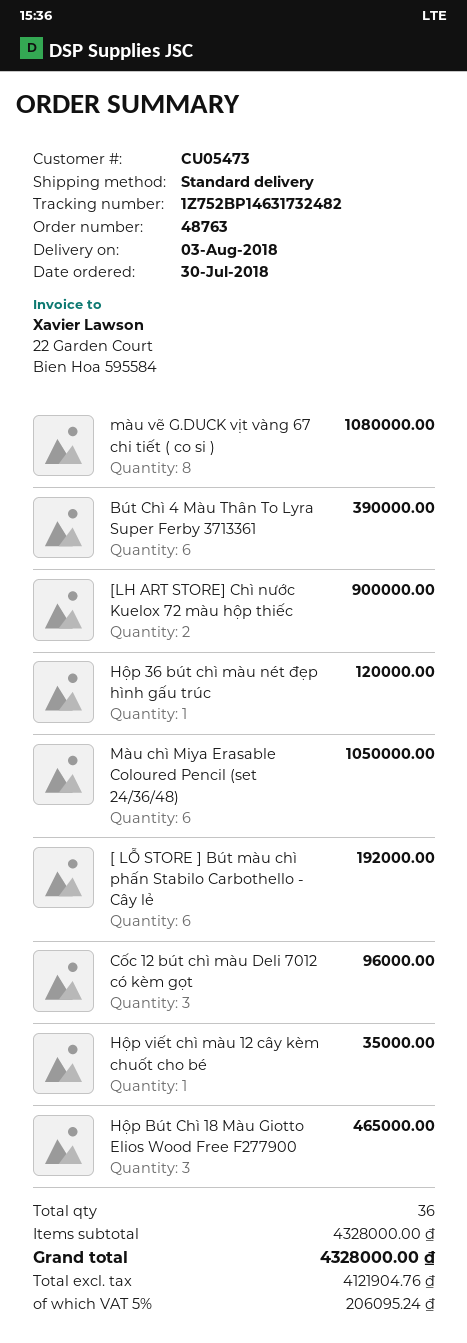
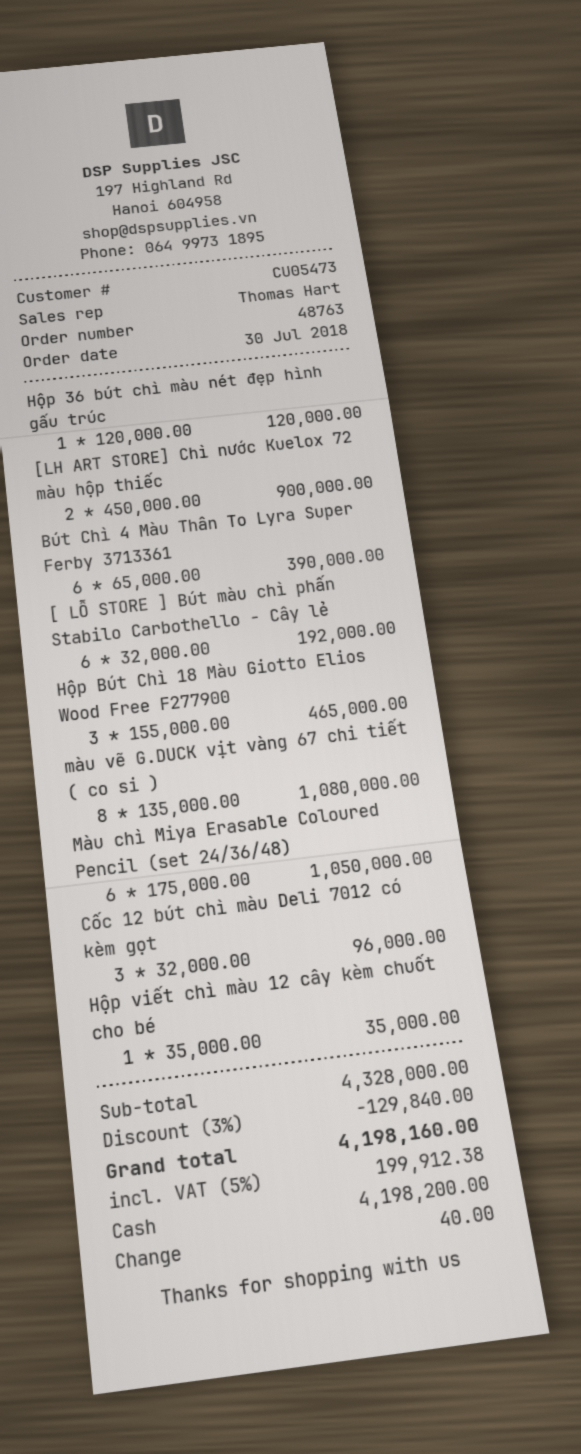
discount: none -> 3% = 129840.00
tax: 5% = 206095.24 -> 5% = 199912.38
total: 4328000.00 -> 4198160.00

